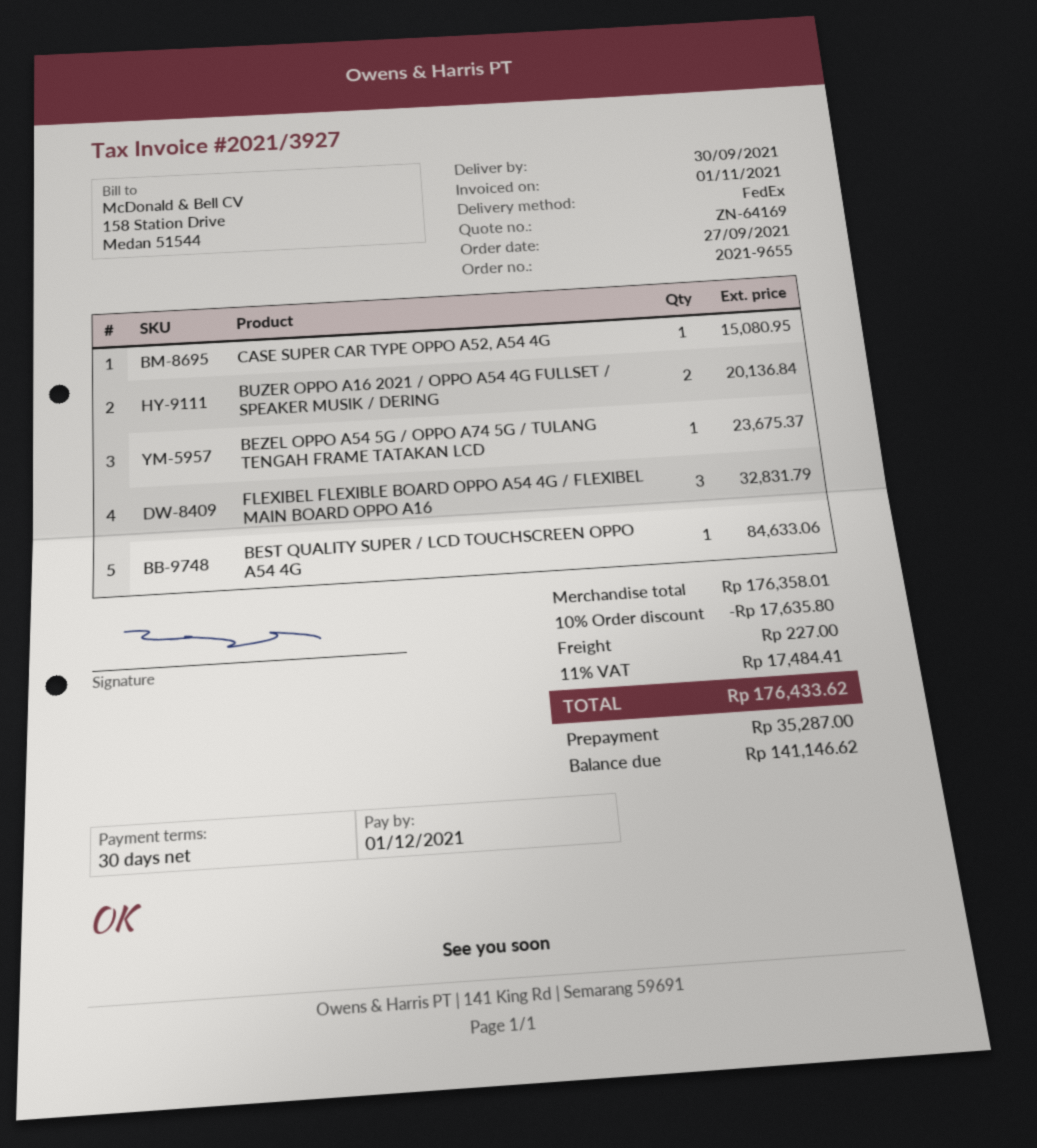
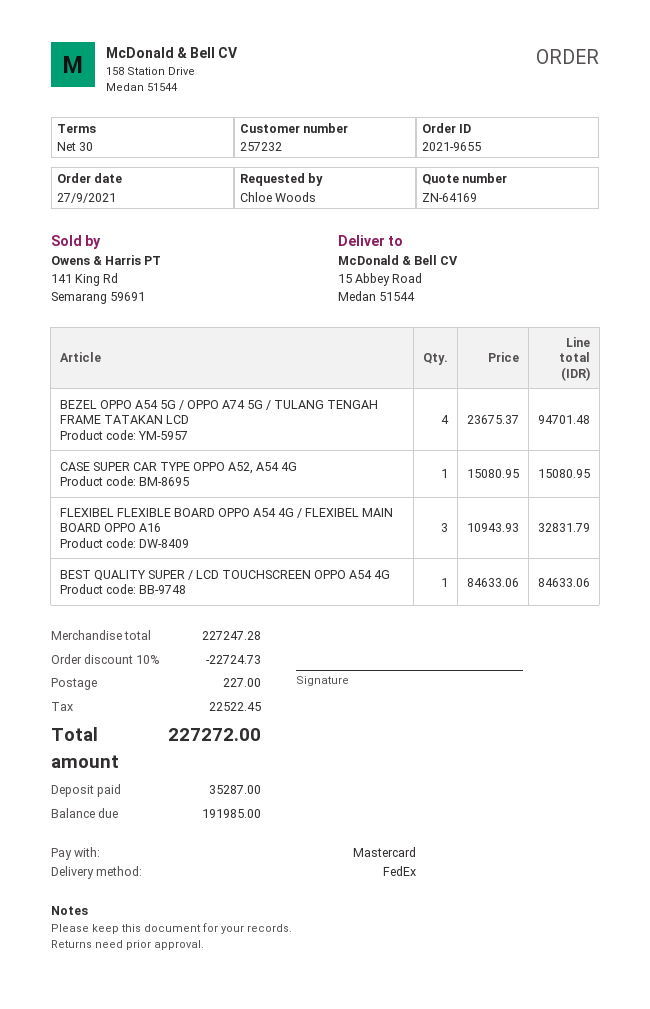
BUZER OPPO A16 2021 / OPPO A54 4G FULLSET / SPEAKER MUSIK / DERING: 2 for 20136.84 -> none
BEZEL OPPO A54 5G / OPPO A74 5G / TULANG TENGAH FRAME TATAKAN LCD: 1 for 23675.37 -> 4 for 94701.48
subtotal: 176358.01 -> 227247.28
discount: 10% = 17635.80 -> 10% = 22724.73
tax: 17484.41 -> 22522.45
total: 176433.62 -> 227272.00
balance: 141146.62 -> 191985.00

